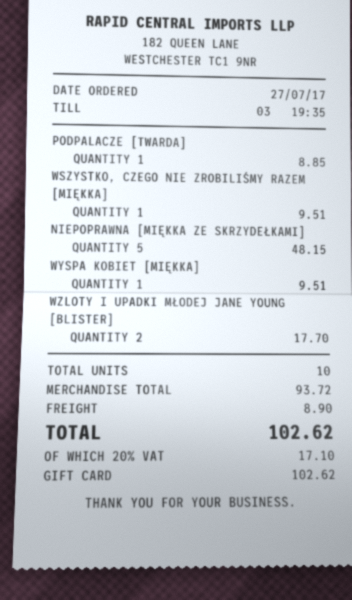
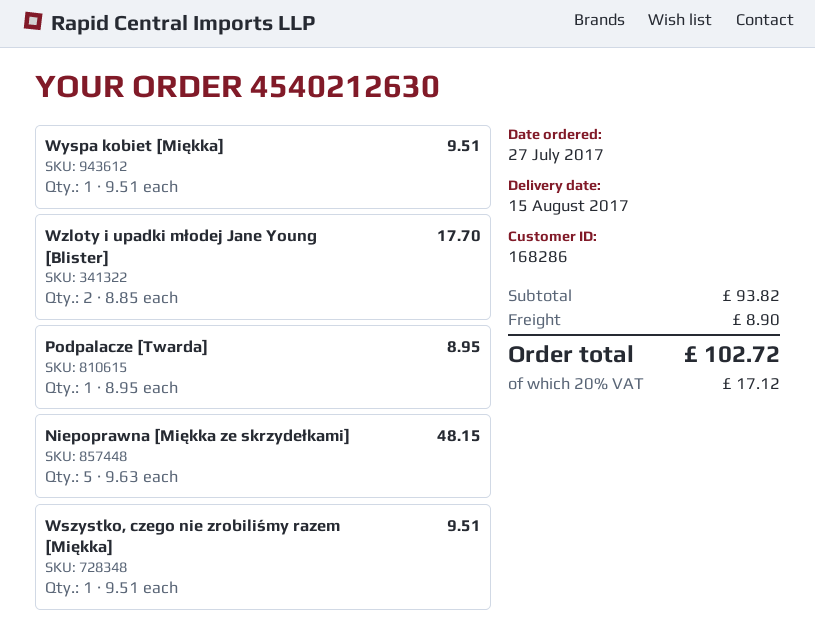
PODPALACZE [TWARDA]: 1 for 8.85 -> 1 for 8.95
subtotal: 93.72 -> 93.82
tax: 20% = 17.10 -> 20% = 17.12
total: 102.62 -> 102.72

